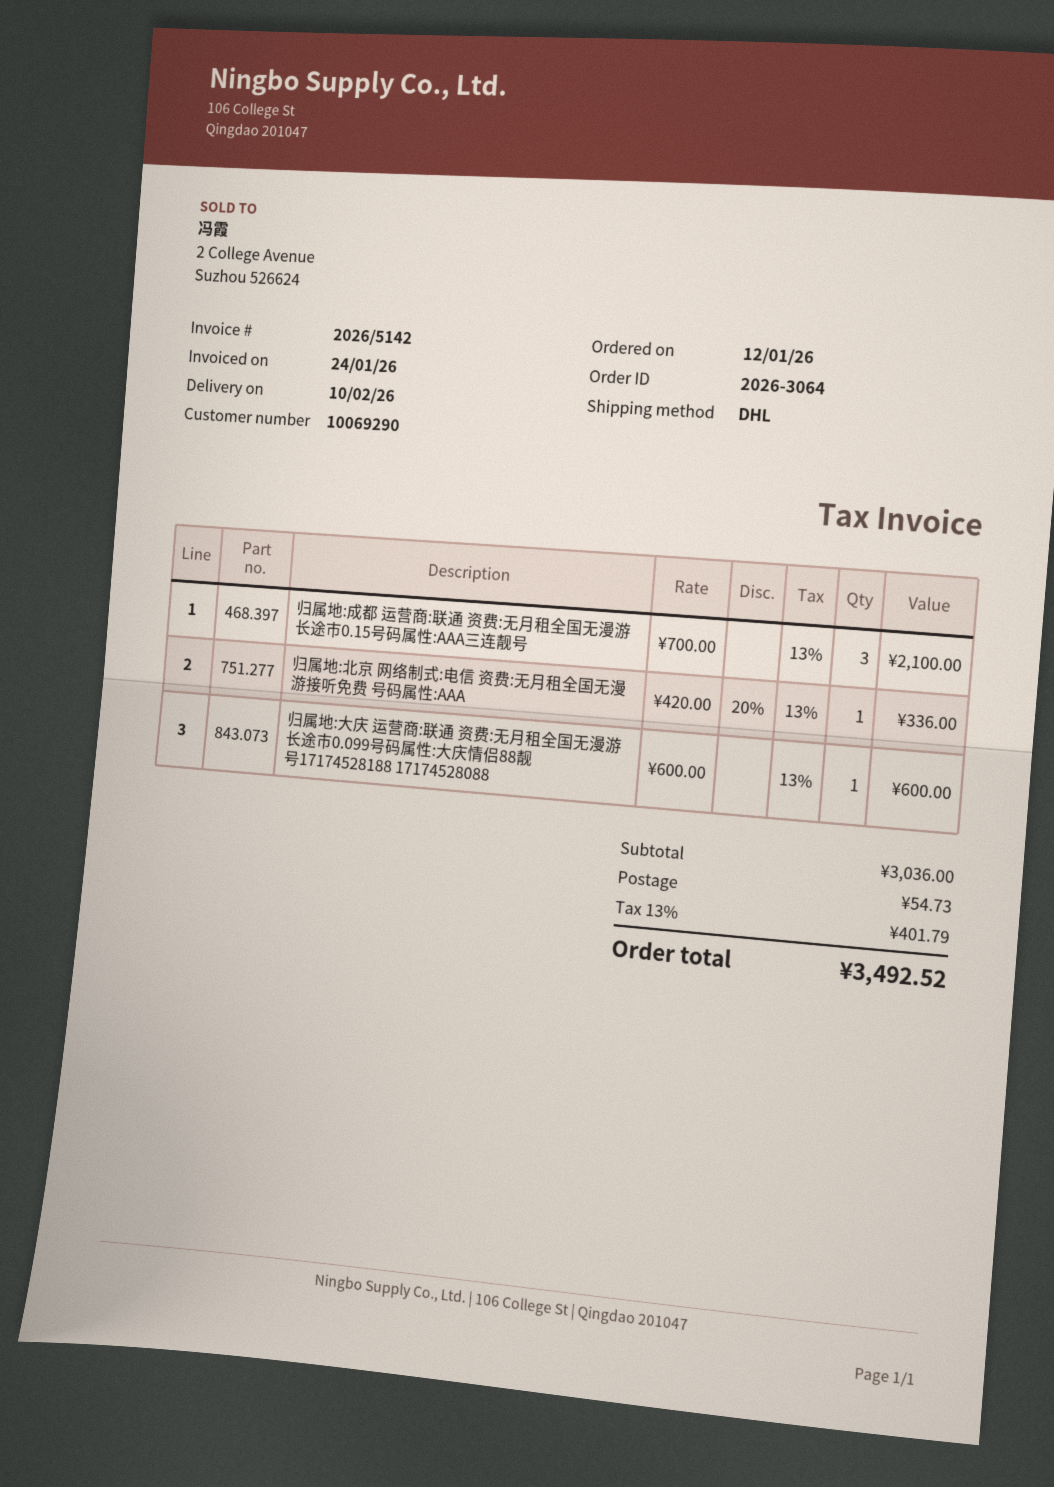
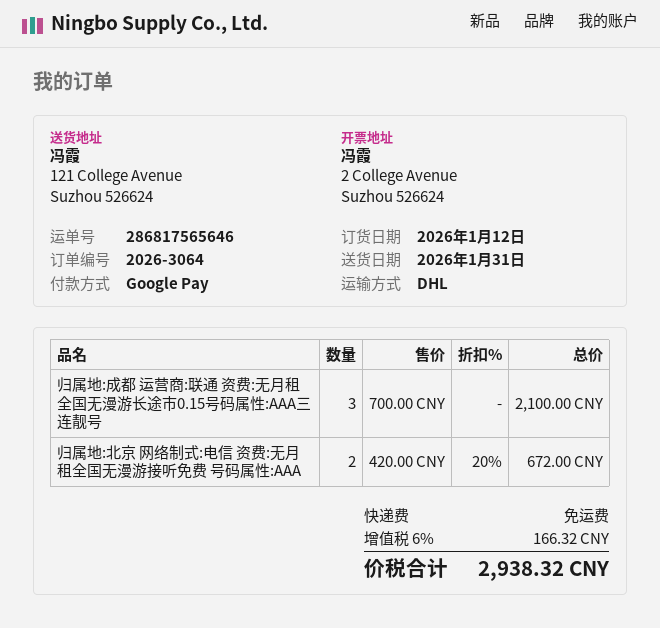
delivery date: 2026-02-10 -> 2026-01-31
归属地:北京 网络制式:电信 资费:无月租全国无漫游接听免费 号码属性:AAA: 1 x 420.00 - 20% = 336.00 -> 2 x 420.00 - 20% = 672.00
归属地:大庆 运营商:联通 资费:无月租全国无漫游长途市0.099号码属性:大庆情侣88靓号17174528188 17174528088: 1 x 600.00 = 600.00 -> none
shipping: 54.73 -> 0.00
tax: 13% = 401.79 -> 6% = 166.32
total: 3492.52 -> 2938.32

